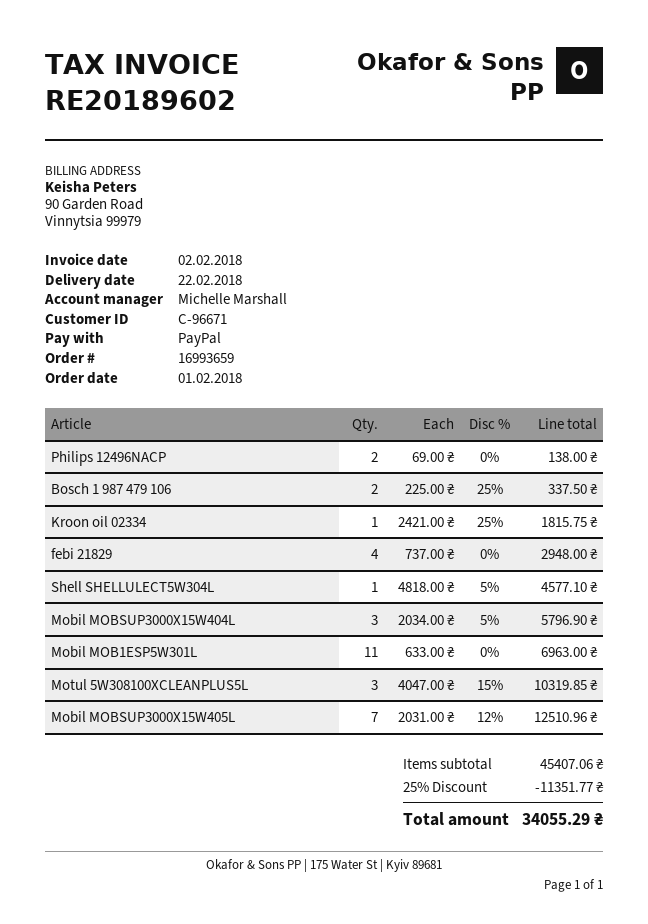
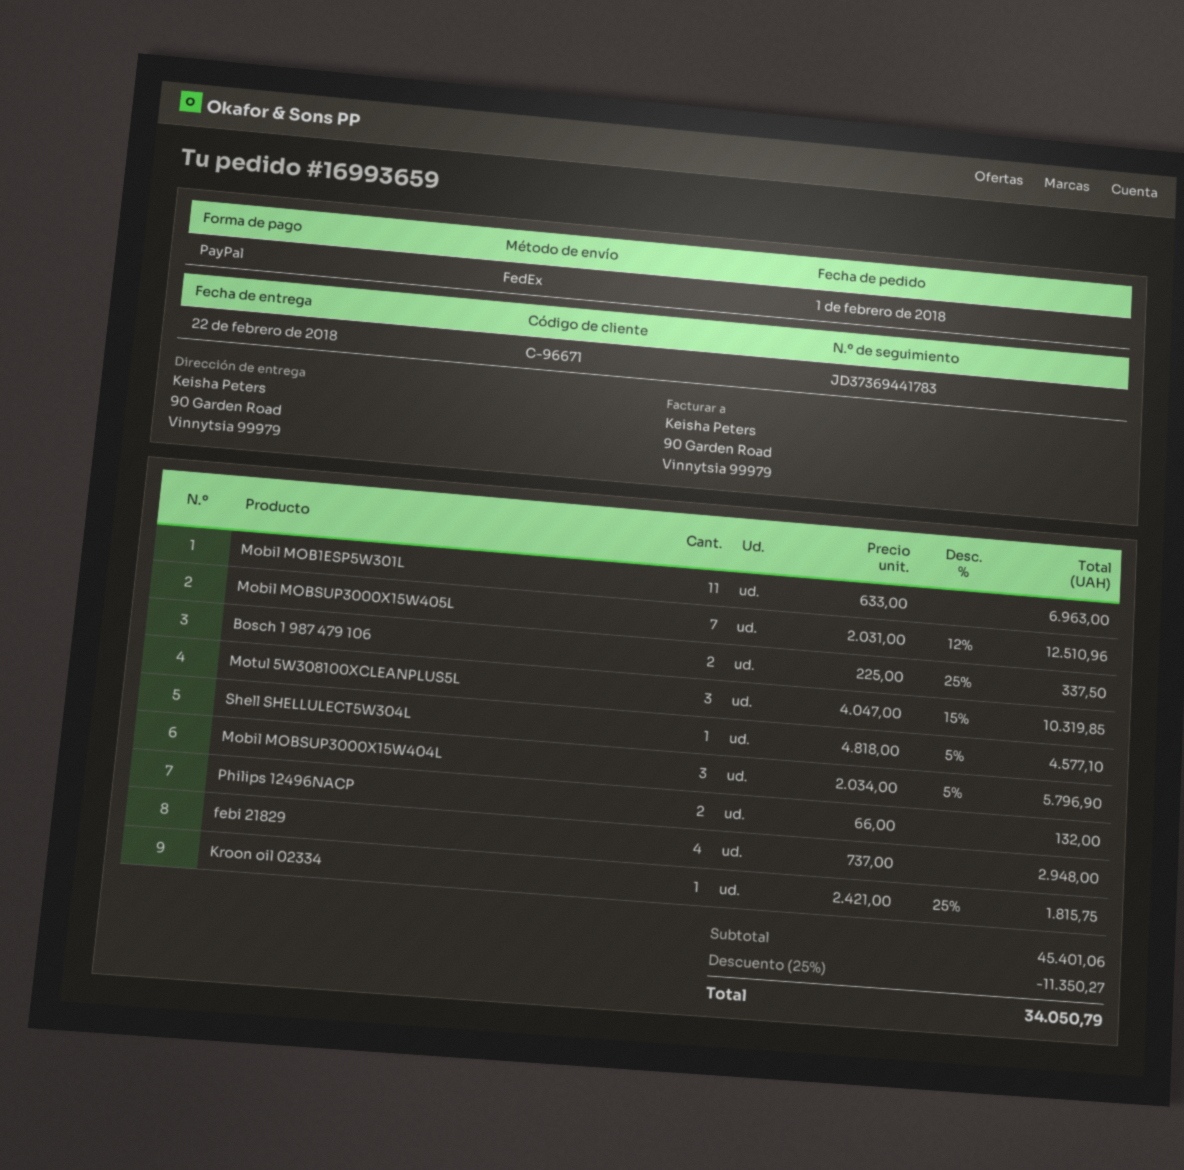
Philips 12496NACP: 2 x 69.00 = 138.00 -> 2 x 66.00 = 132.00
subtotal: 45407.06 -> 45401.06
discount: 25% = 11351.77 -> 25% = 11350.27
total: 34055.29 -> 34050.79

